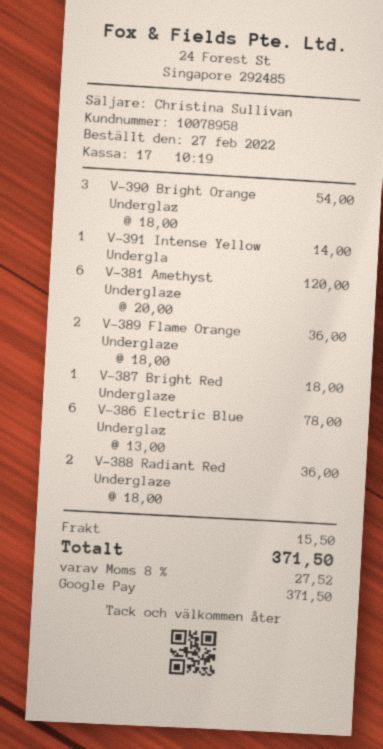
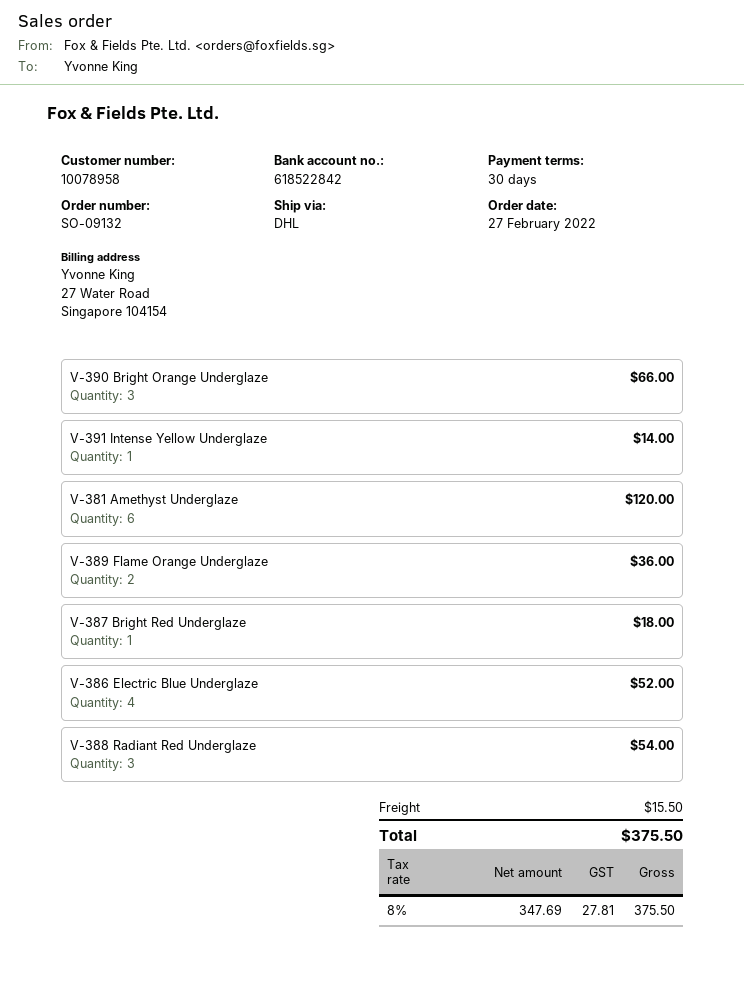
V-390 Bright Orange Underglaz: 3 for 54.00 -> 3 for 66.00
V-386 Electric Blue Underglaz: 6 for 78.00 -> 4 for 52.00
V-388 Radiant Red Underglaze: 2 for 36.00 -> 3 for 54.00
tax: 8% = 27.52 -> 8% = 27.81
total: 371.50 -> 375.50

